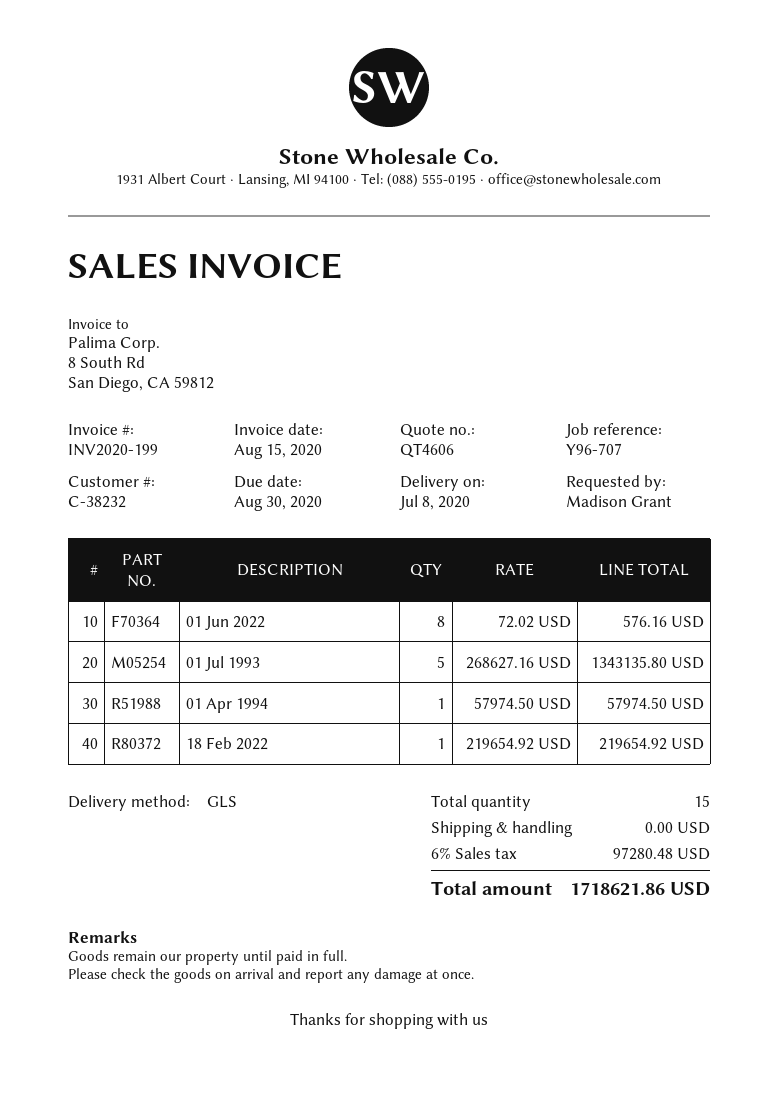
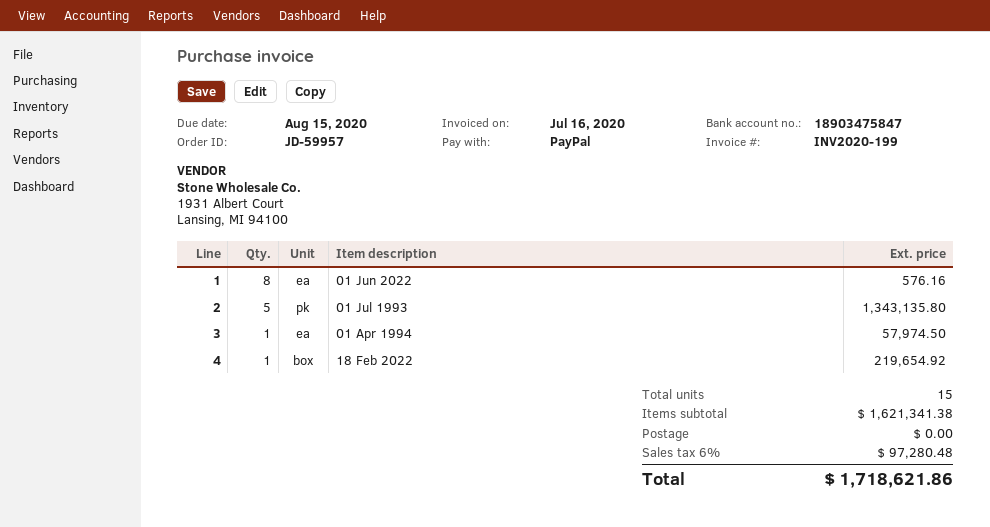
invoice date: 2020-08-15 -> 2020-07-16
due date: 2020-08-30 -> 2020-08-15

